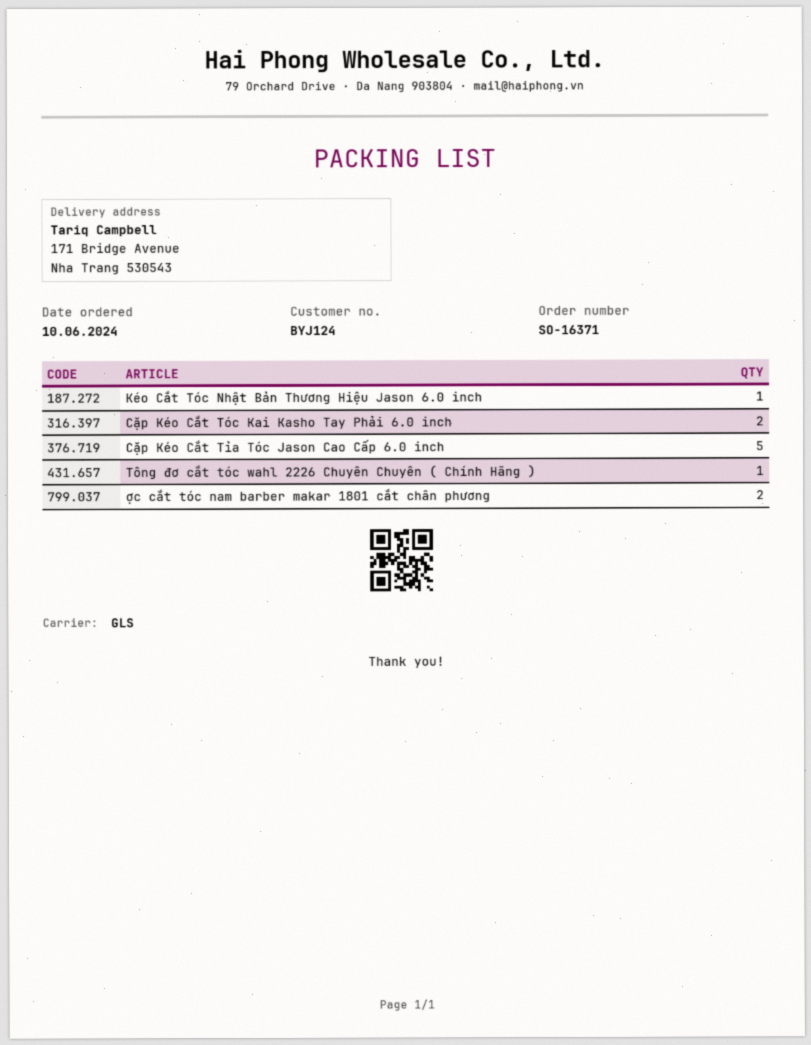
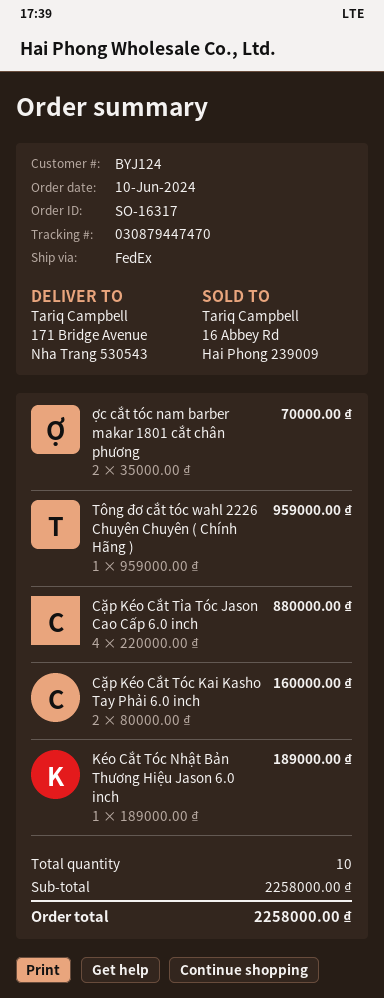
order number: SO-16371 -> SO-16317
shipping method: GLS -> FedEx
Cặp Kéo Cắt Tỉa Tóc Jason Cao Cấp 6.0 inch: 5 -> 4

